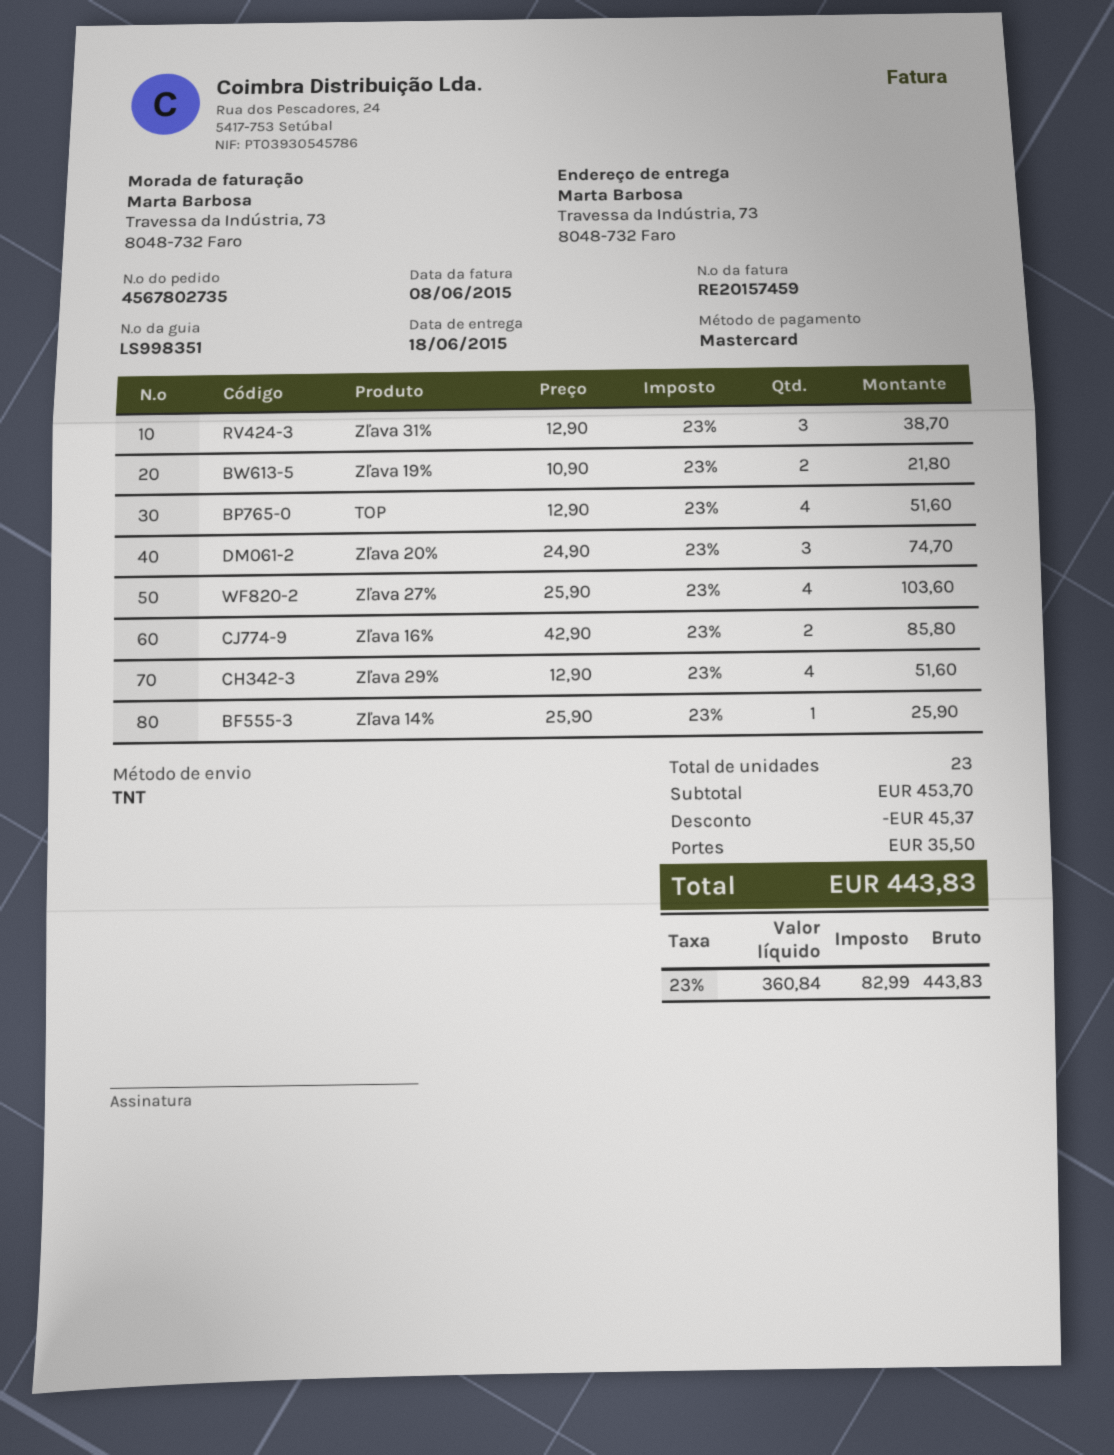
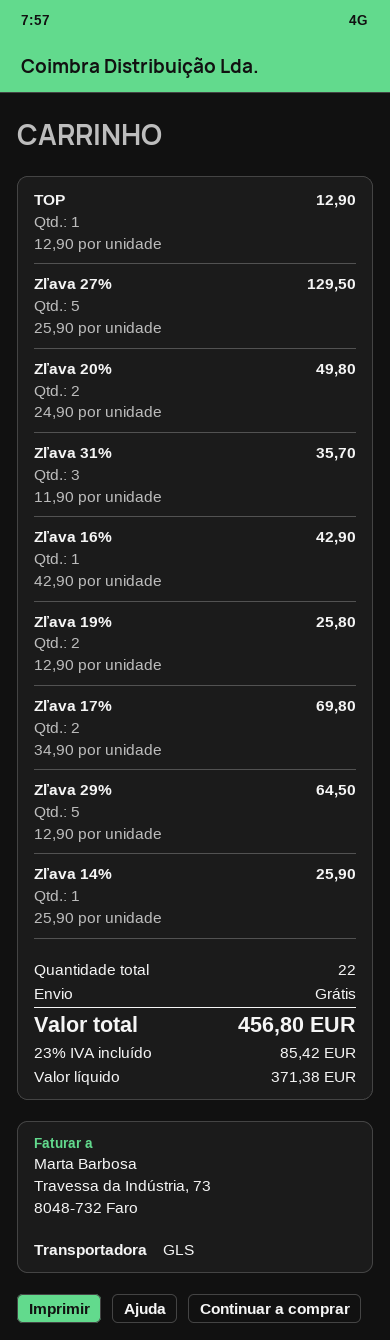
shipping method: TNT -> GLS
Zľava 31%: 3 x 12.90 = 38.70 -> 3 x 11.90 = 35.70
Zľava 19%: 2 x 10.90 = 21.80 -> 2 x 12.90 = 25.80
TOP: 4 x 12.90 = 51.60 -> 1 x 12.90 = 12.90
Zľava 20%: 3 x 24.90 = 74.70 -> 2 x 24.90 = 49.80
Zľava 27%: 4 x 25.90 = 103.60 -> 5 x 25.90 = 129.50
Zľava 16%: 2 x 42.90 = 85.80 -> 1 x 42.90 = 42.90
Zľava 29%: 4 x 12.90 = 51.60 -> 5 x 12.90 = 64.50
Zľava 17%: none -> 2 x 34.90 = 69.80
total quantity: 23 -> 22
discount: 45.37 -> none
shipping: 35.50 -> 0.00
net: 360.84 -> 371.38
tax: 23% = 82.99 -> 23% = 85.42
total: 443.83 -> 456.80

